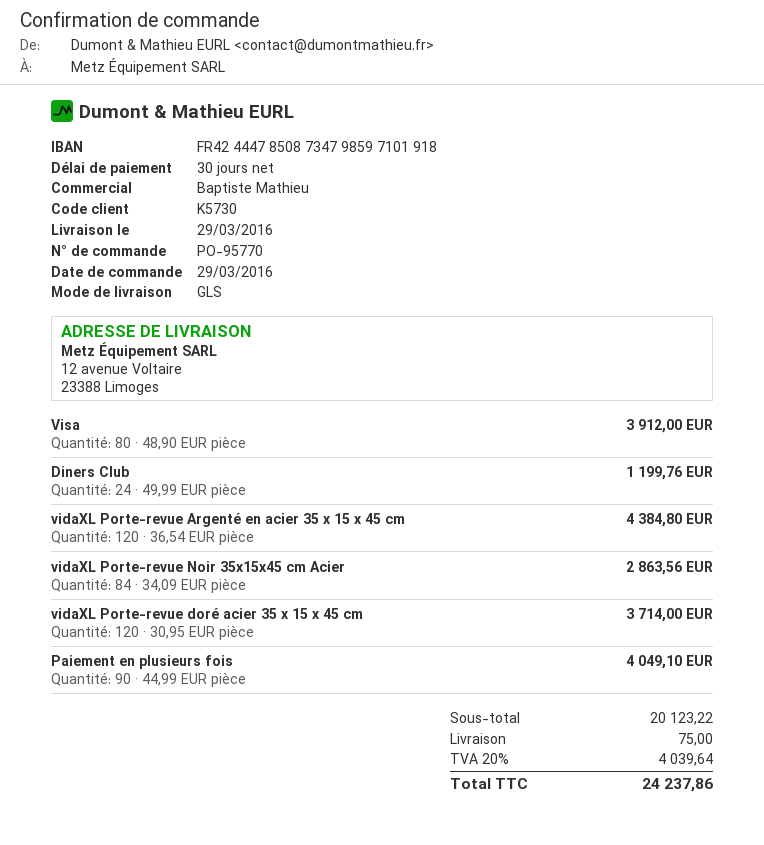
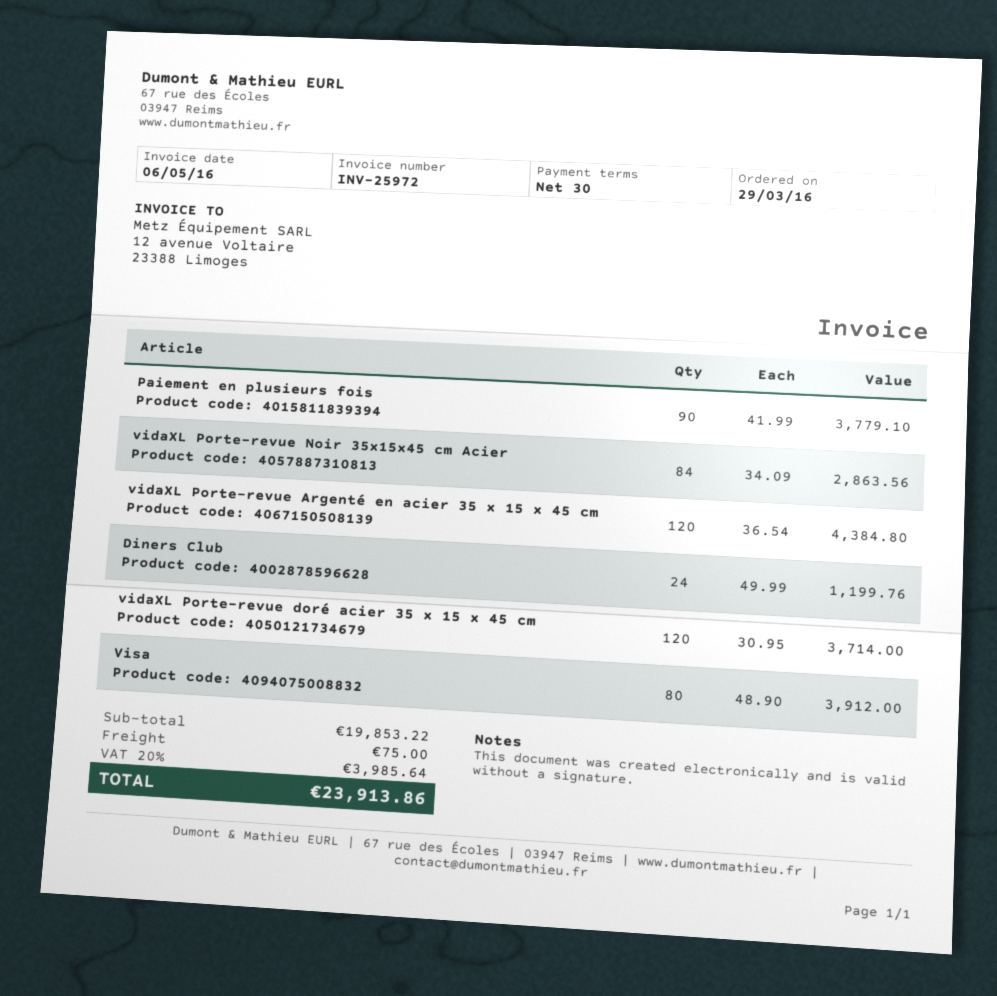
Paiement en plusieurs fois: 90 x 44.99 = 4049.10 -> 90 x 41.99 = 3779.10
subtotal: 20123.22 -> 19853.22
tax: 20% = 4039.64 -> 20% = 3985.64
total: 24237.86 -> 23913.86

